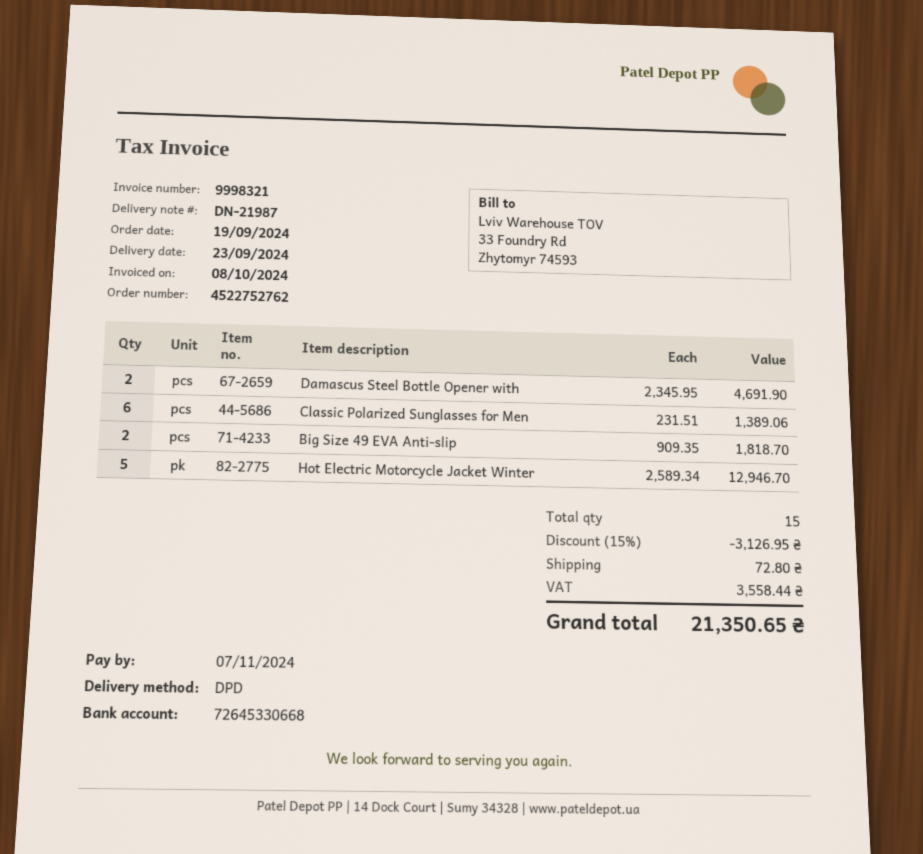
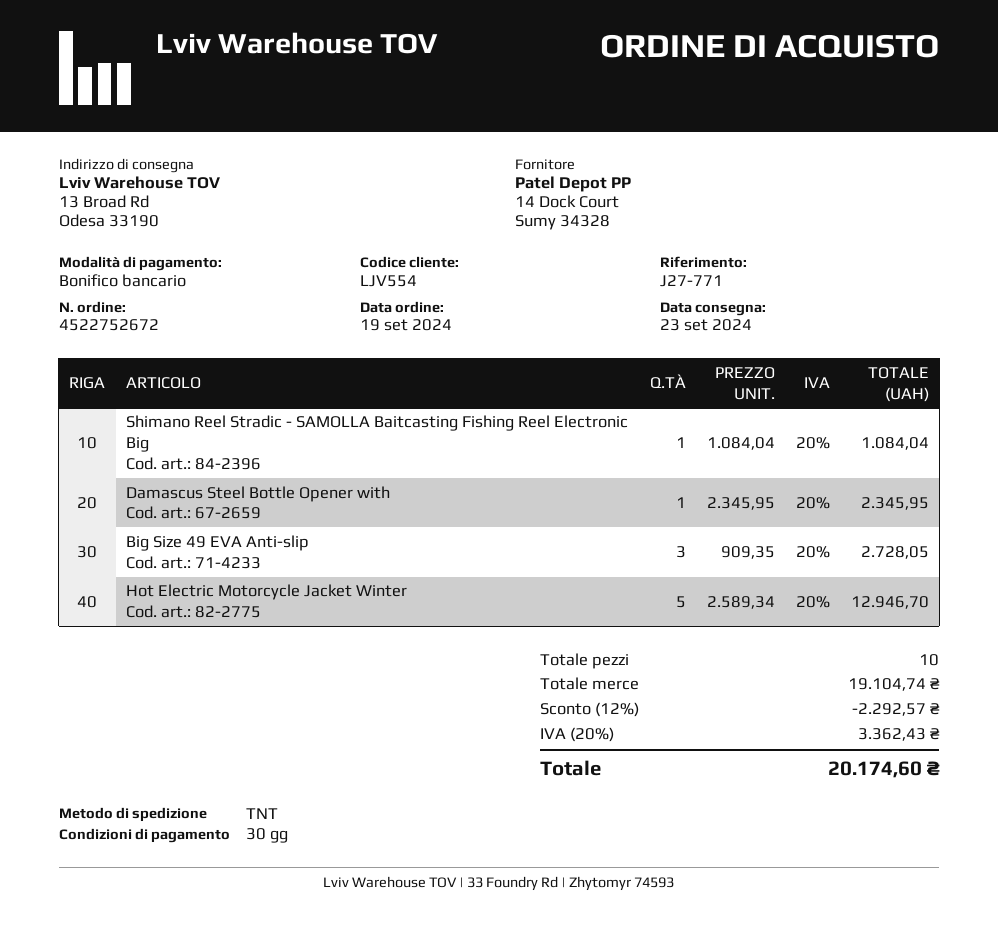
order number: 4522752762 -> 4522752672
shipping method: DPD -> TNT
Damascus Steel Bottle Opener with: 2 x 2345.95 = 4691.90 -> 1 x 2345.95 = 2345.95
Classic Polarized Sunglasses for Men: 6 x 231.51 = 1389.06 -> none
Big Size 49 EVA Anti-slip: 2 x 909.35 = 1818.70 -> 3 x 909.35 = 2728.05
Shimano Reel Stradic - SAMOLLA Baitcasting Fishing Reel Electronic Big: none -> 1 x 1084.04 = 1084.04
total quantity: 15 -> 10
discount: 15% = 3126.95 -> 12% = 2292.57
shipping: 72.80 -> none
tax: 3558.44 -> 3362.43
total: 21350.65 -> 20174.60

